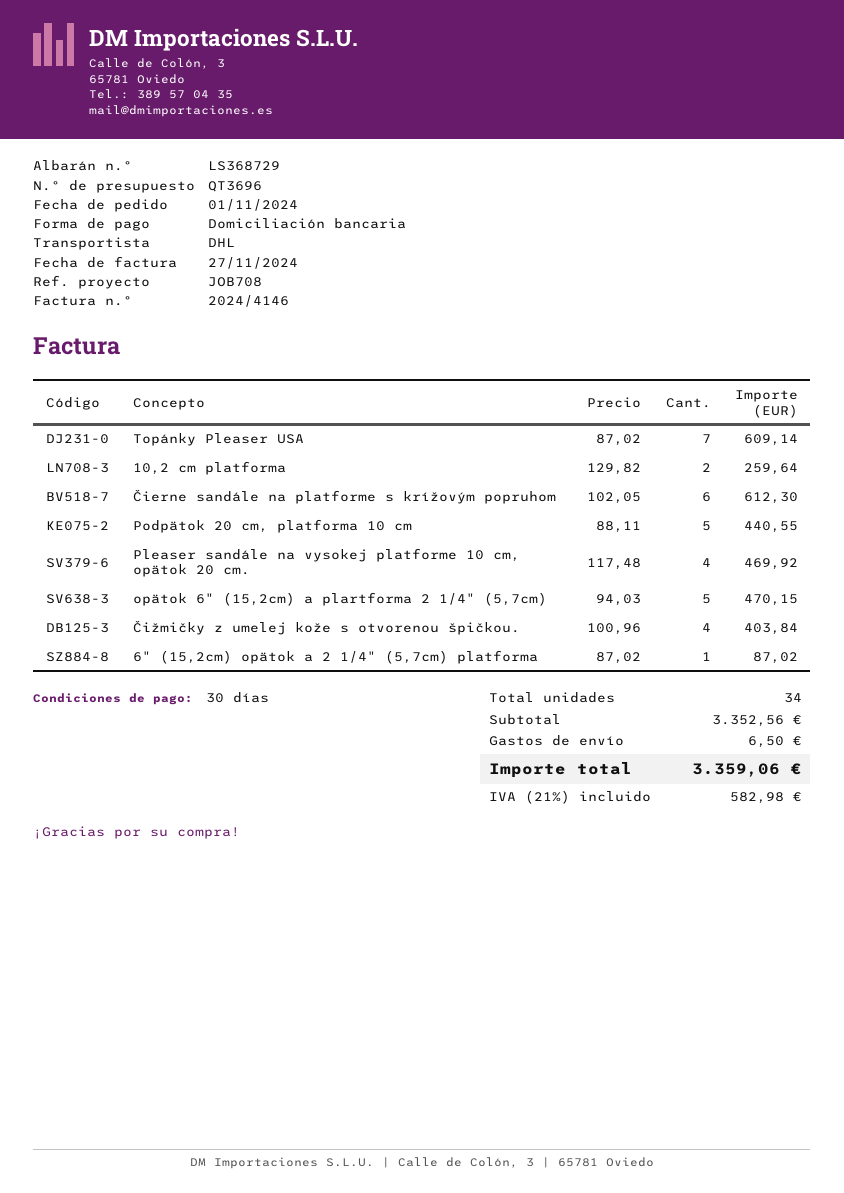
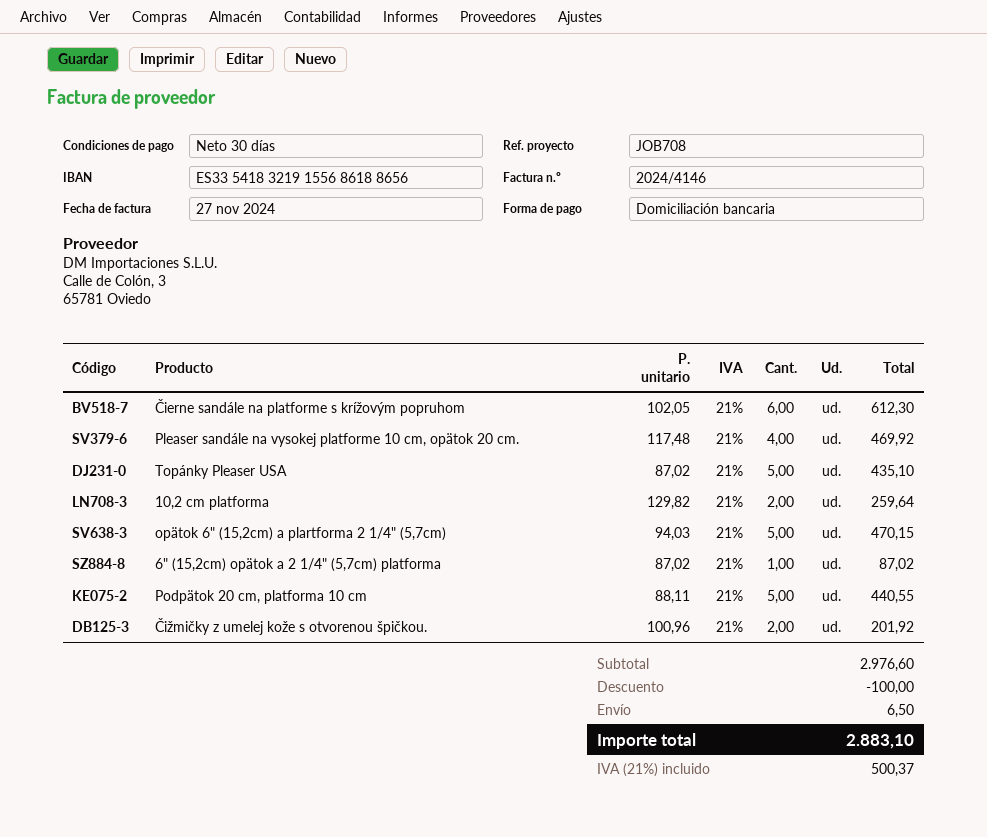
Topánky Pleaser USA: 7 x 87.02 = 609.14 -> 5 x 87.02 = 435.10
Čižmičky z umelej kože s otvorenou špičkou.: 4 x 100.96 = 403.84 -> 2 x 100.96 = 201.92
subtotal: 3352.56 -> 2976.60
discount: none -> 100.00
tax: 21% = 582.98 -> 21% = 500.37
total: 3359.06 -> 2883.10

